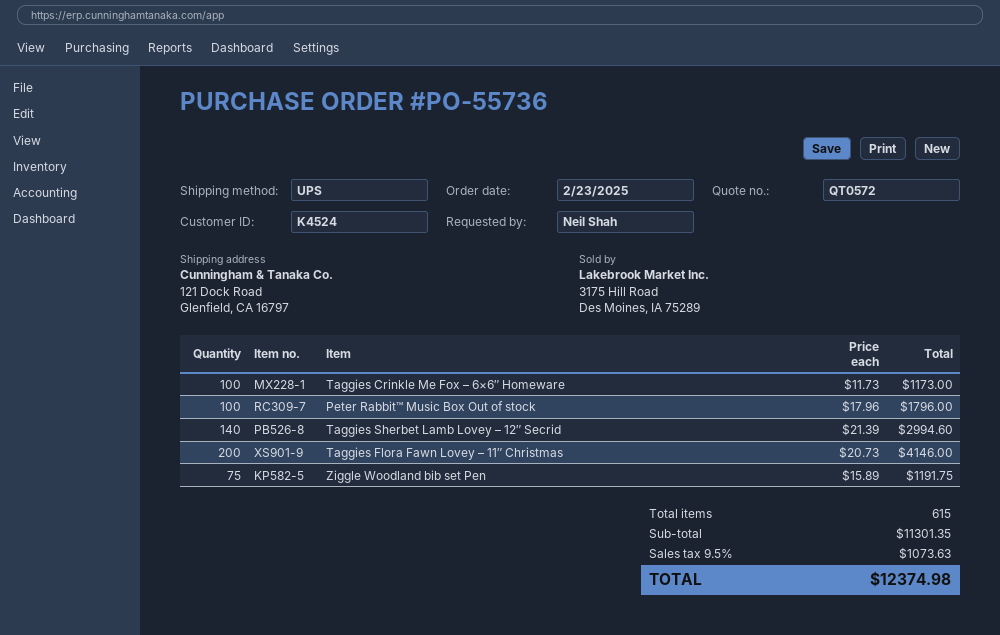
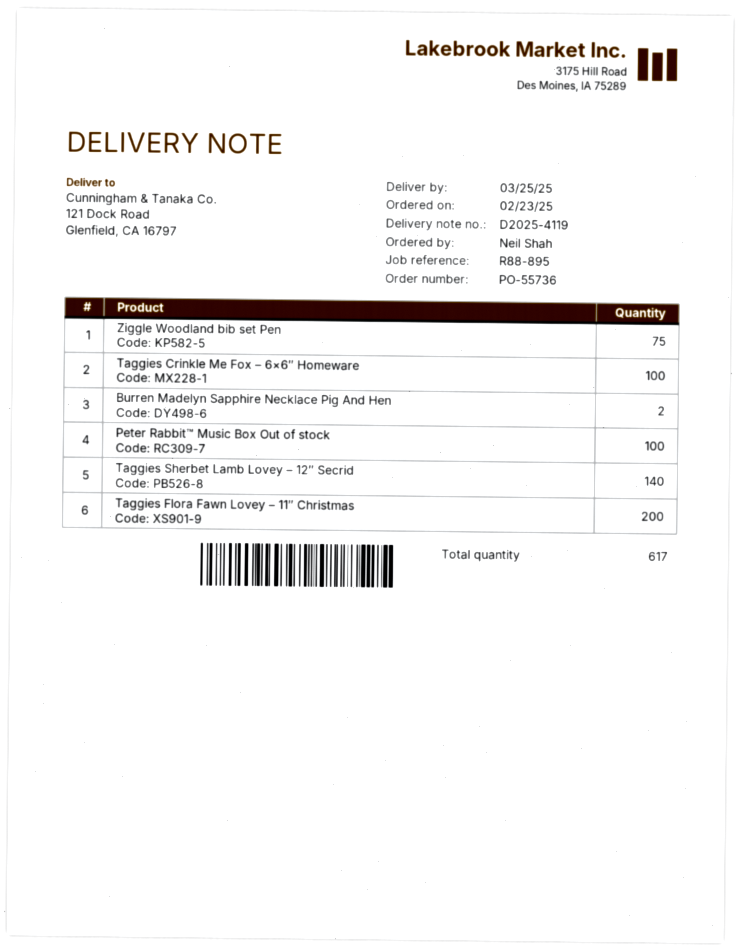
Burren Madelyn Sapphire Necklace Pig And Hen: none -> 2
total quantity: 615 -> 617

